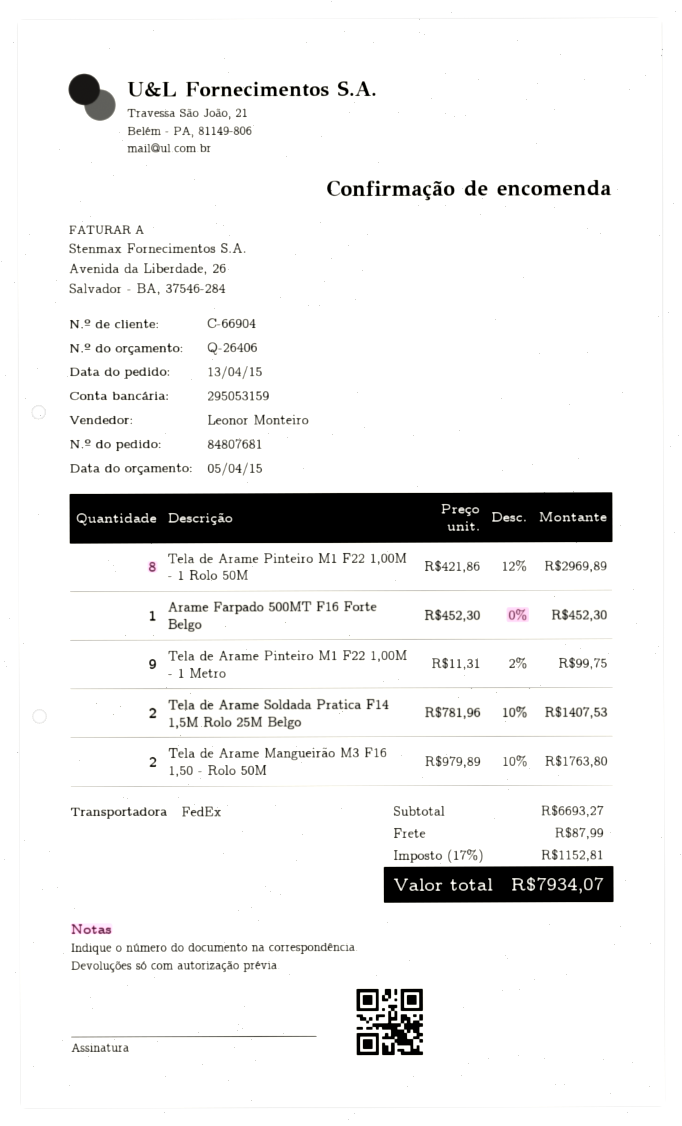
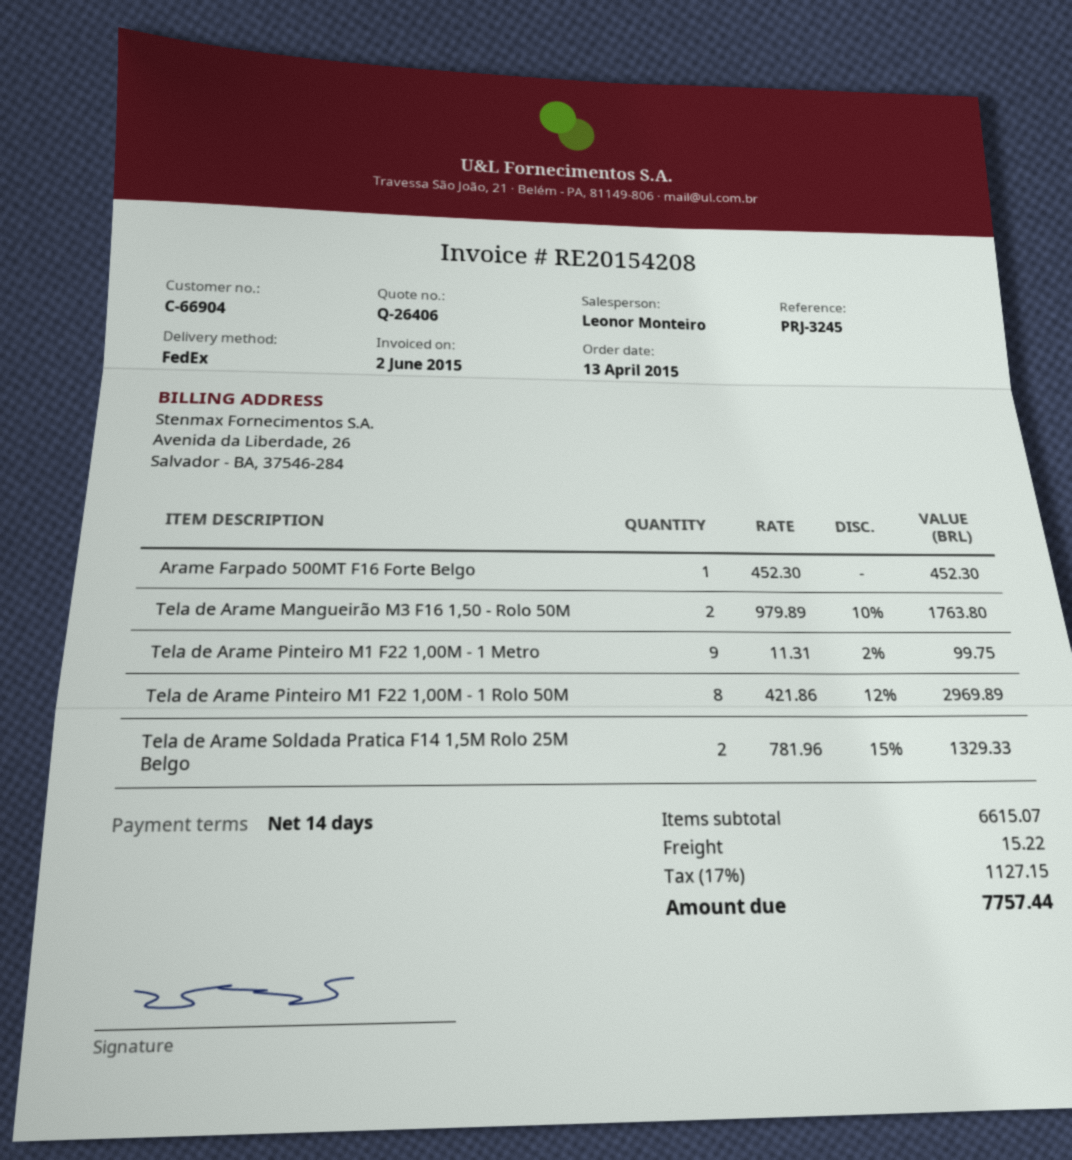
Tela de Arame Soldada Pratica F14 1,5M Rolo 25M Belgo: 2 x 781.96 - 10% = 1407.53 -> 2 x 781.96 - 15% = 1329.33
subtotal: 6693.27 -> 6615.07
shipping: 87.99 -> 15.22
tax: 17% = 1152.81 -> 17% = 1127.15
total: 7934.07 -> 7757.44

